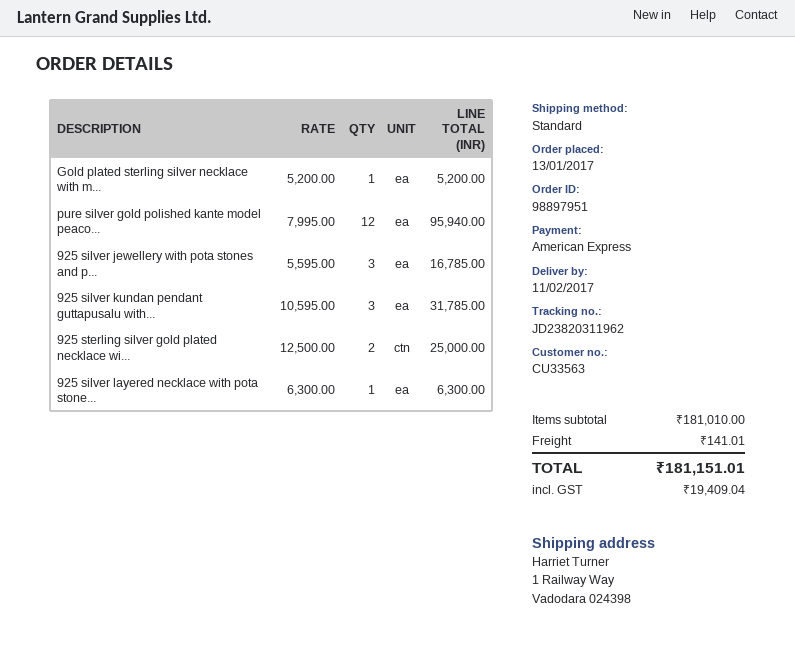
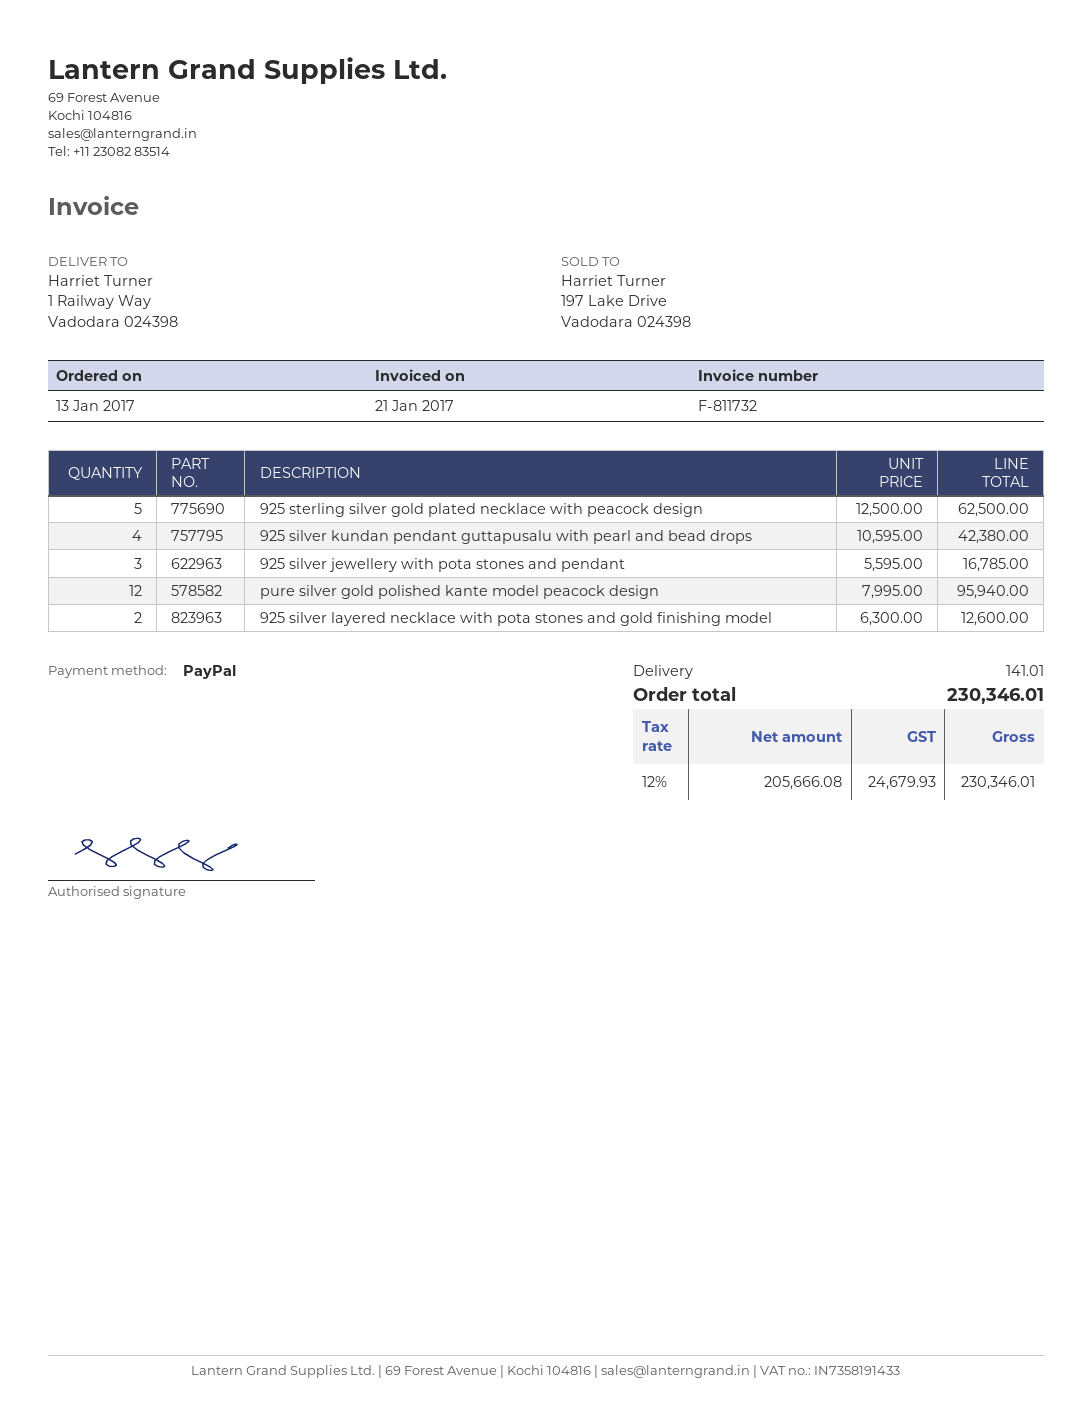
payment method: American Express -> PayPal
Gold plated sterling silver necklace with m...: 1 x 5200.00 = 5200.00 -> none
925 silver kundan pendant guttapusalu with...: 3 x 10595.00 = 31785.00 -> 4 x 10595.00 = 42380.00
925 sterling silver gold plated necklace wi...: 2 x 12500.00 = 25000.00 -> 5 x 12500.00 = 62500.00
925 silver layered necklace with pota stone...: 1 x 6300.00 = 6300.00 -> 2 x 6300.00 = 12600.00
tax: 19409.04 -> 24679.93
total: 181151.01 -> 230346.01

